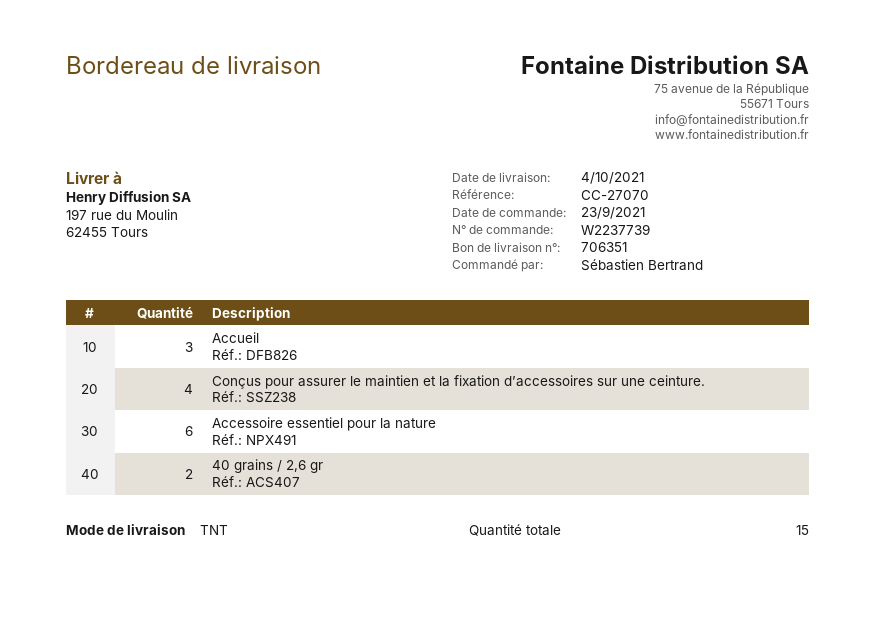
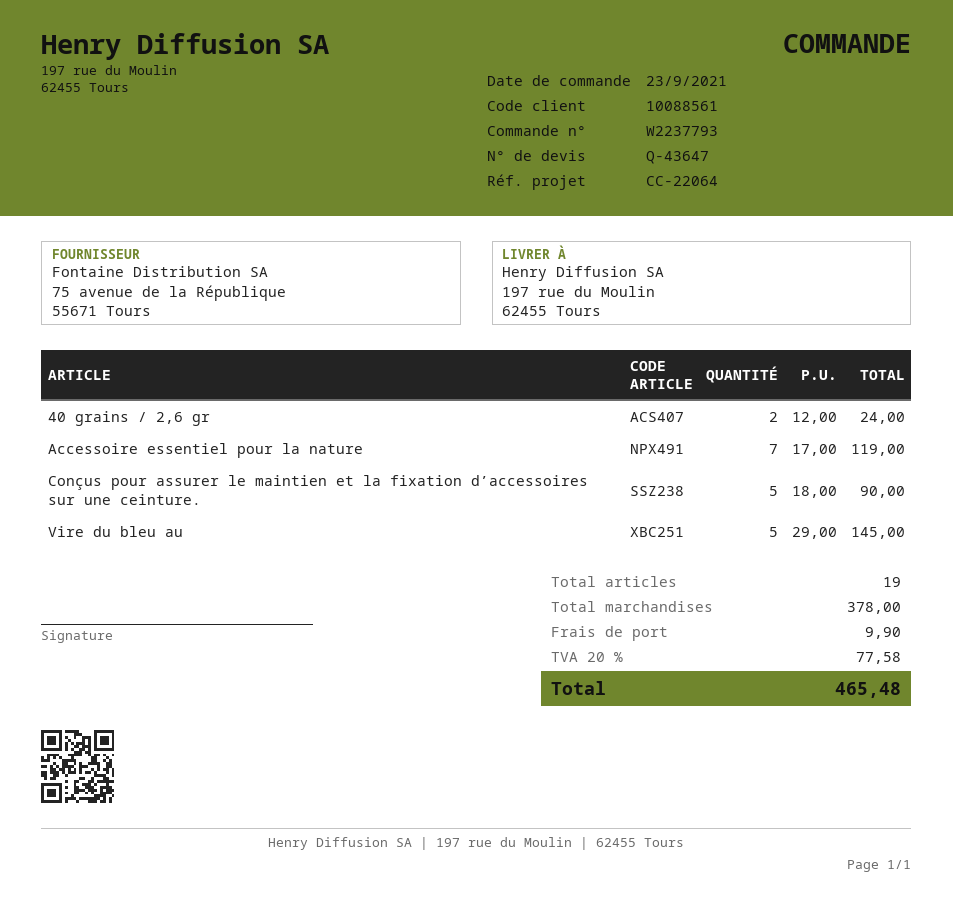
order number: W2237739 -> W2237793
reference: CC-27070 -> CC-22064
Accueil: 3 -> none
Conçus pour assurer le maintien et la fixation d’accessoires sur une ceinture.: 4 -> 5
Accessoire essentiel pour la nature: 6 -> 7
Vire du bleu au: none -> 5
total quantity: 15 -> 19

